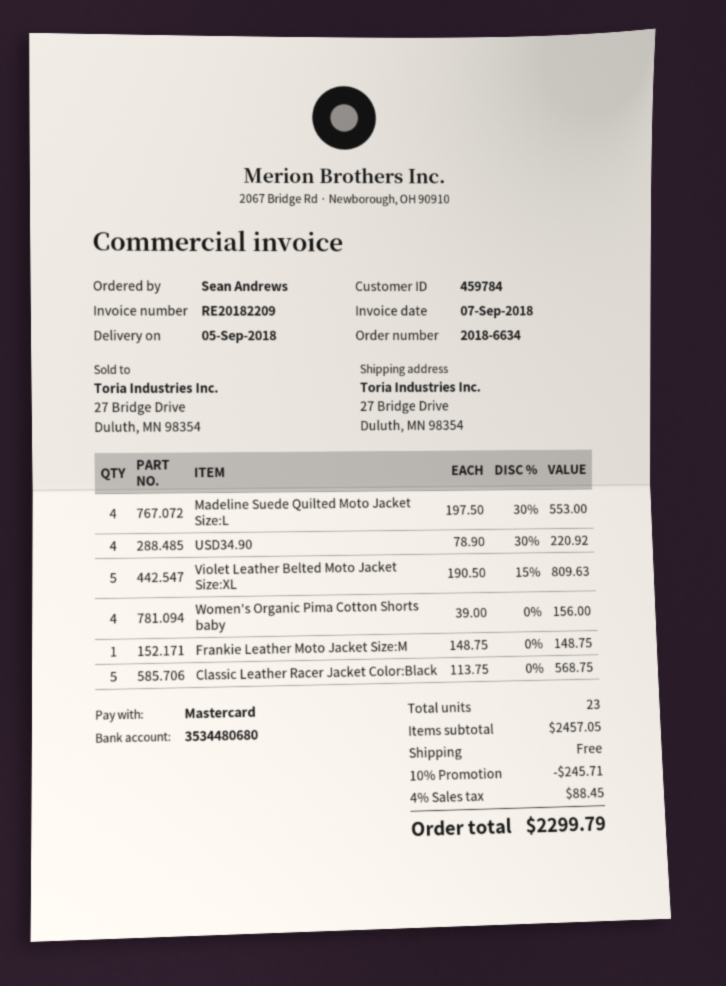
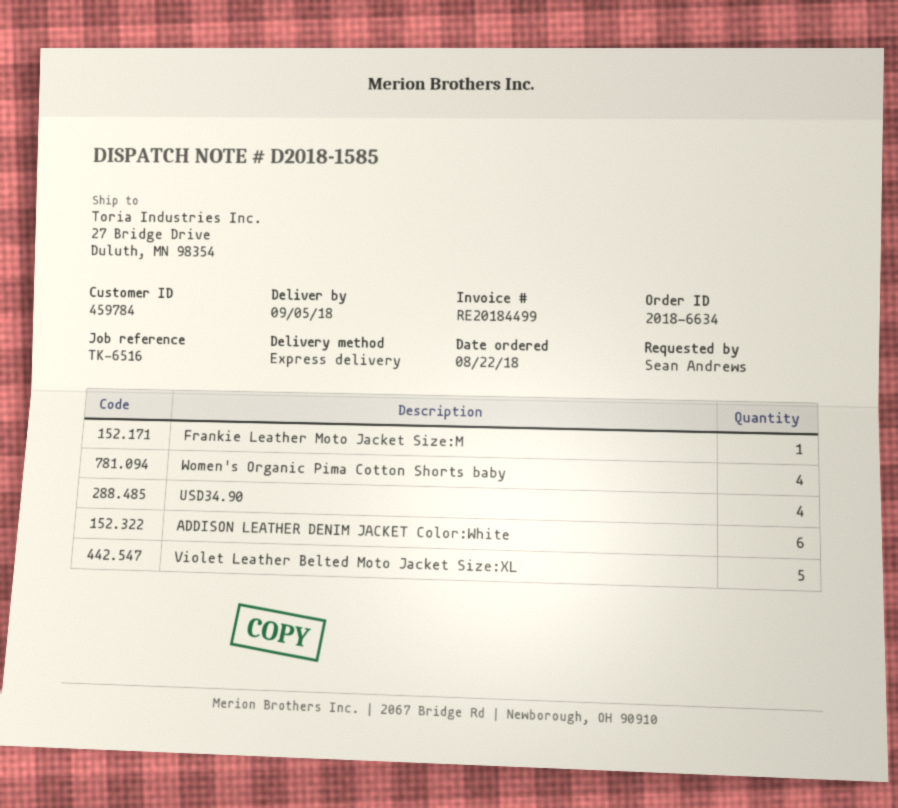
invoice number: RE20182209 -> RE20184499
Madeline Suede Quilted Moto Jacket Size:L: 4 -> none
Classic Leather Racer Jacket Color:Black: 5 -> none
ADDISON LEATHER DENIM JACKET Color:White: none -> 6

